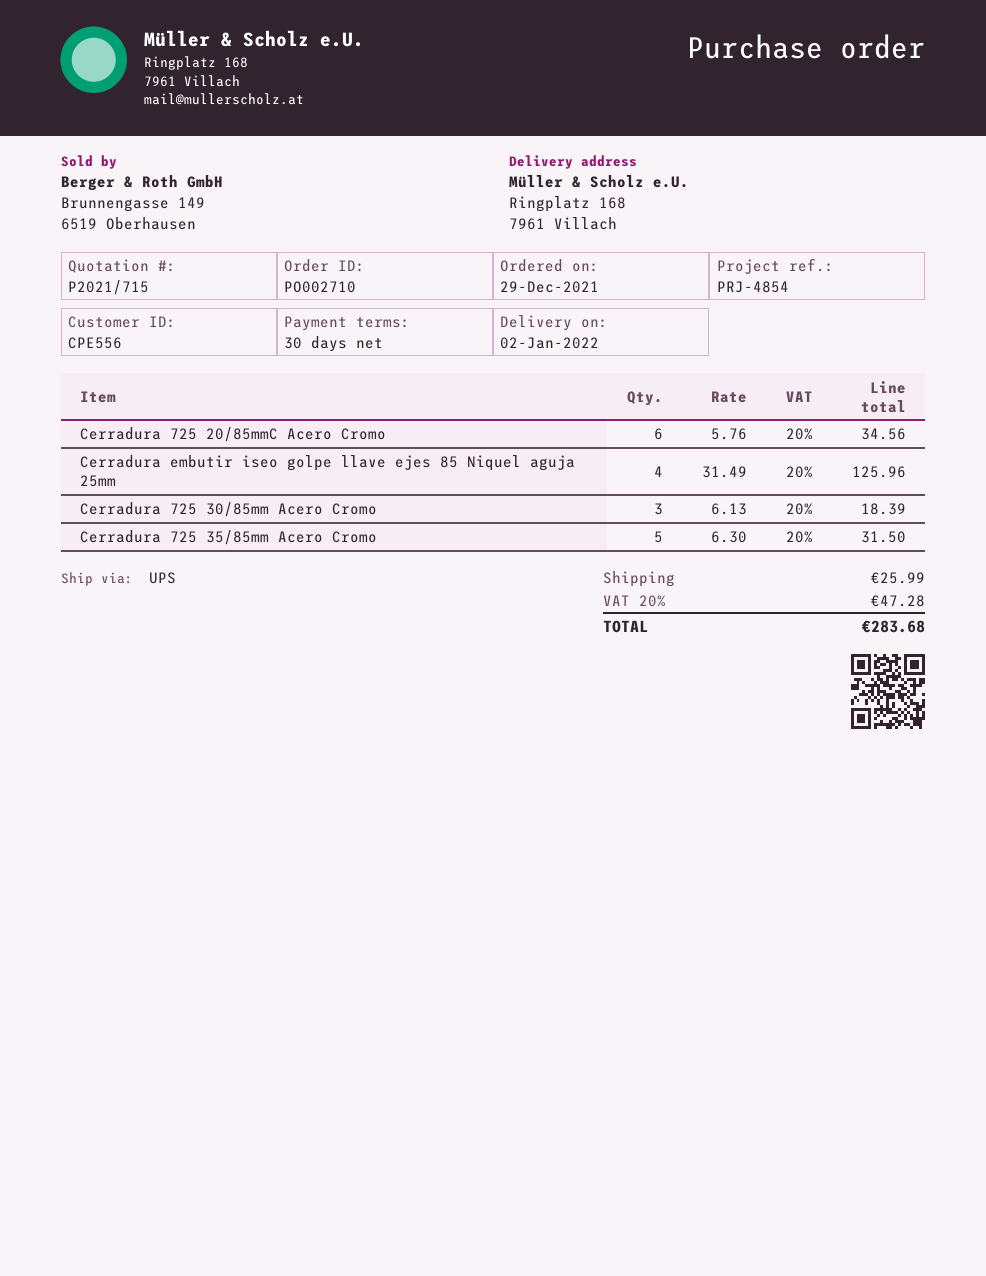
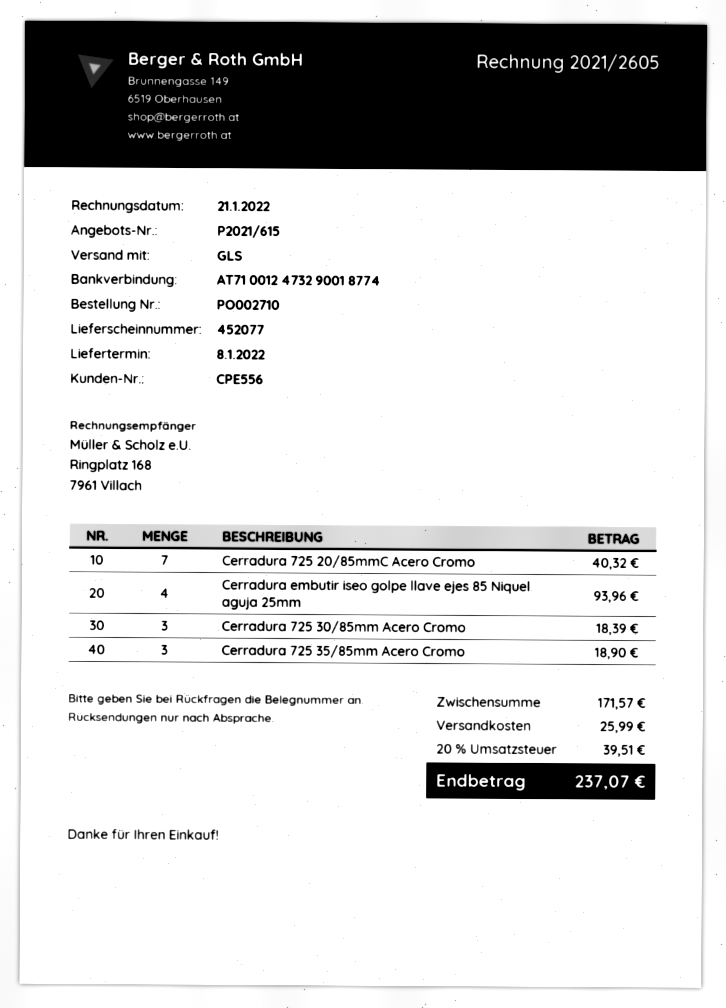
quote number: P2021/715 -> P2021/615
delivery date: 2022-01-02 -> 2022-01-08
shipping method: UPS -> GLS
Cerradura 725 20/85mmC Acero Cromo: 6 for 34.56 -> 7 for 40.32
Cerradura embutir iseo golpe llave ejes 85 Niquel aguja 25mm: 4 for 125.96 -> 4 for 93.96
Cerradura 725 35/85mm Acero Cromo: 5 for 31.50 -> 3 for 18.90
tax: 20% = 47.28 -> 20% = 39.51
total: 283.68 -> 237.07

